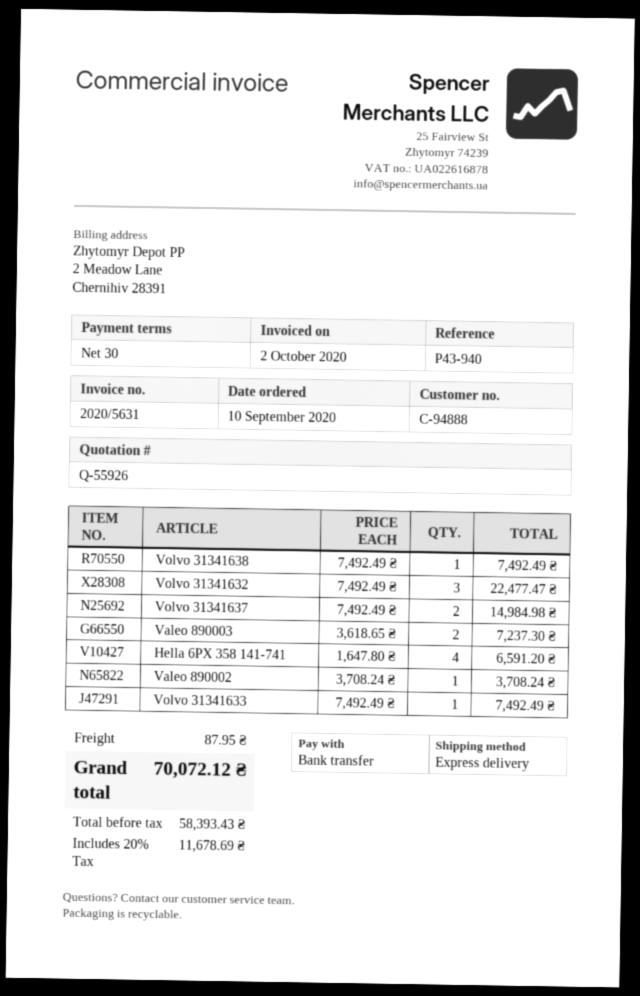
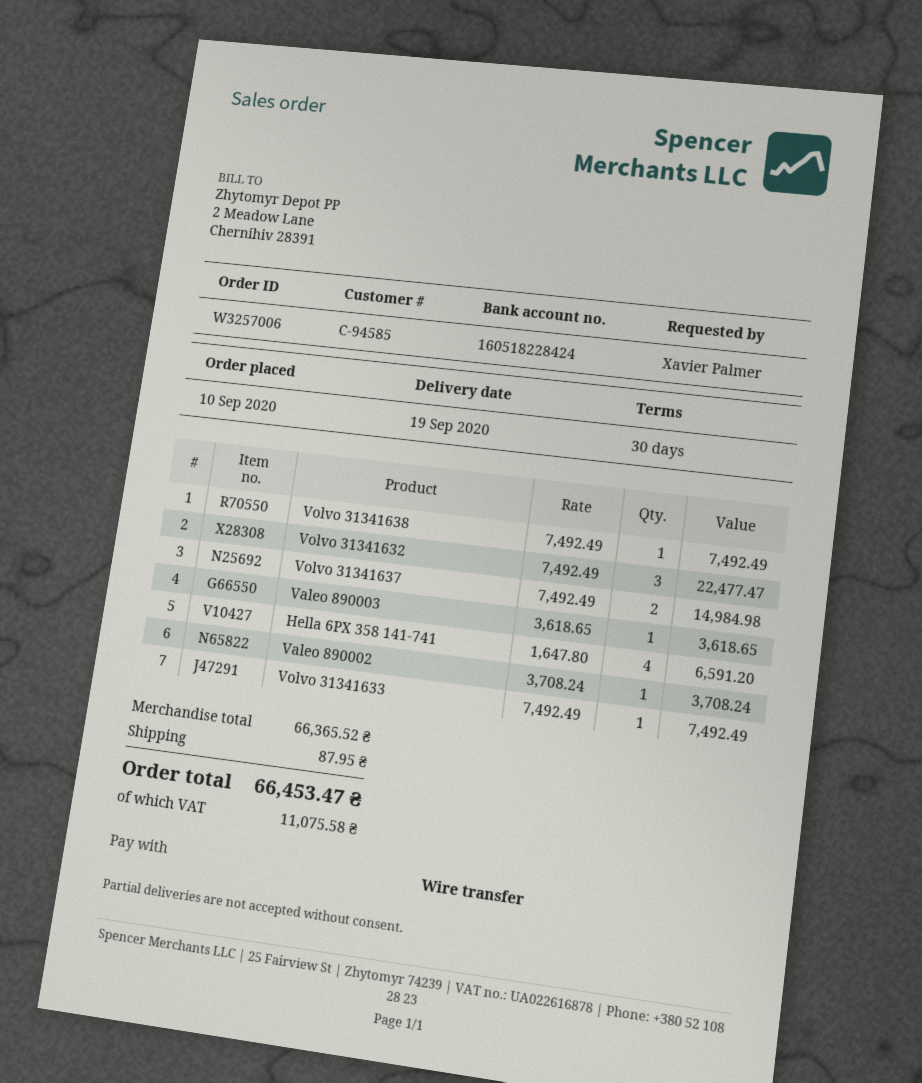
customer number: C-94888 -> C-94585
Valeo 890003: 2 x 3618.65 = 7237.30 -> 1 x 3618.65 = 3618.65
tax: 11678.69 -> 11075.58
total: 70072.12 -> 66453.47

